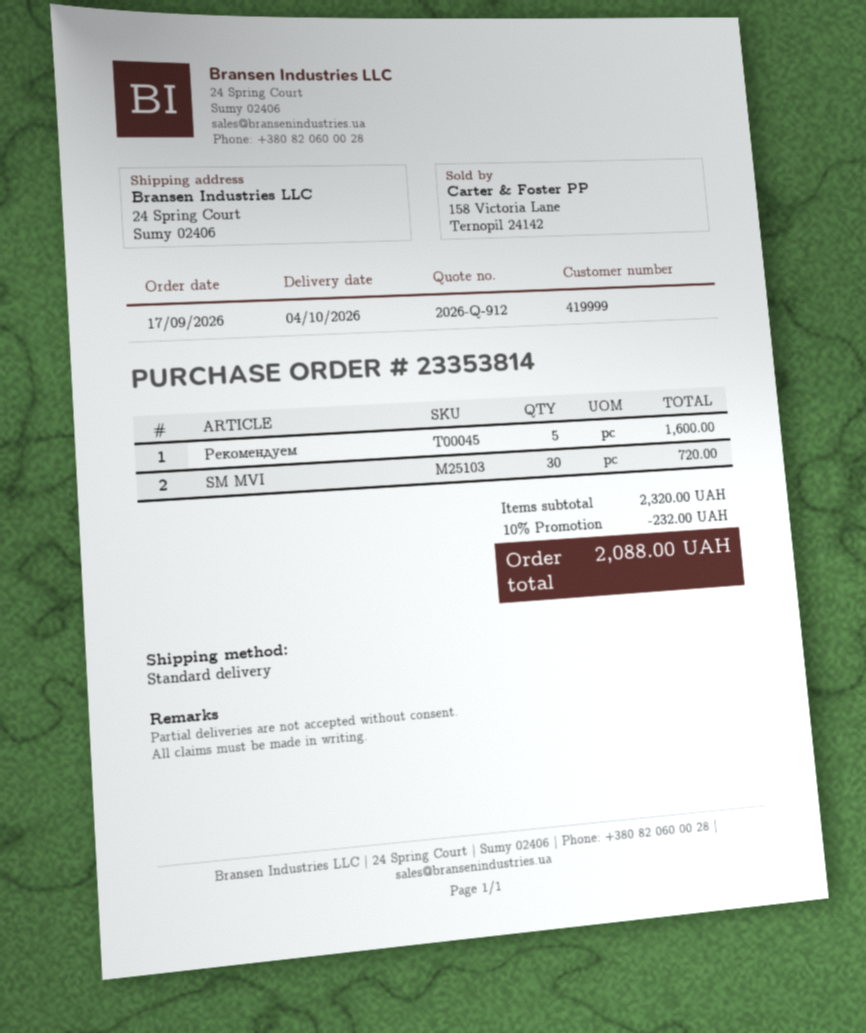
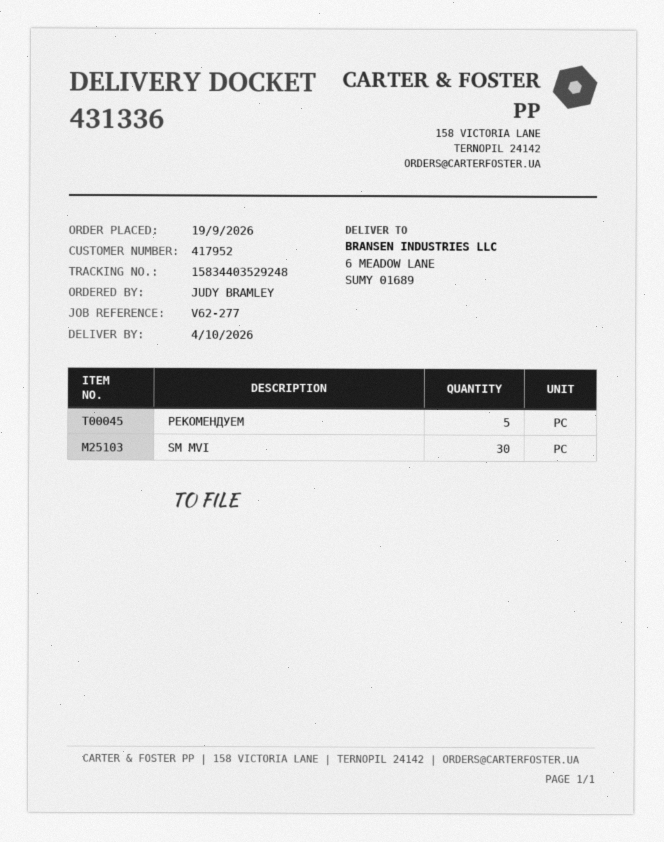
order date: 2026-09-17 -> 2026-09-19
customer number: 419999 -> 417952
ship to: 24 Spring Court, Sumy 02406 -> 6 MEADOW LANE, SUMY 01689

